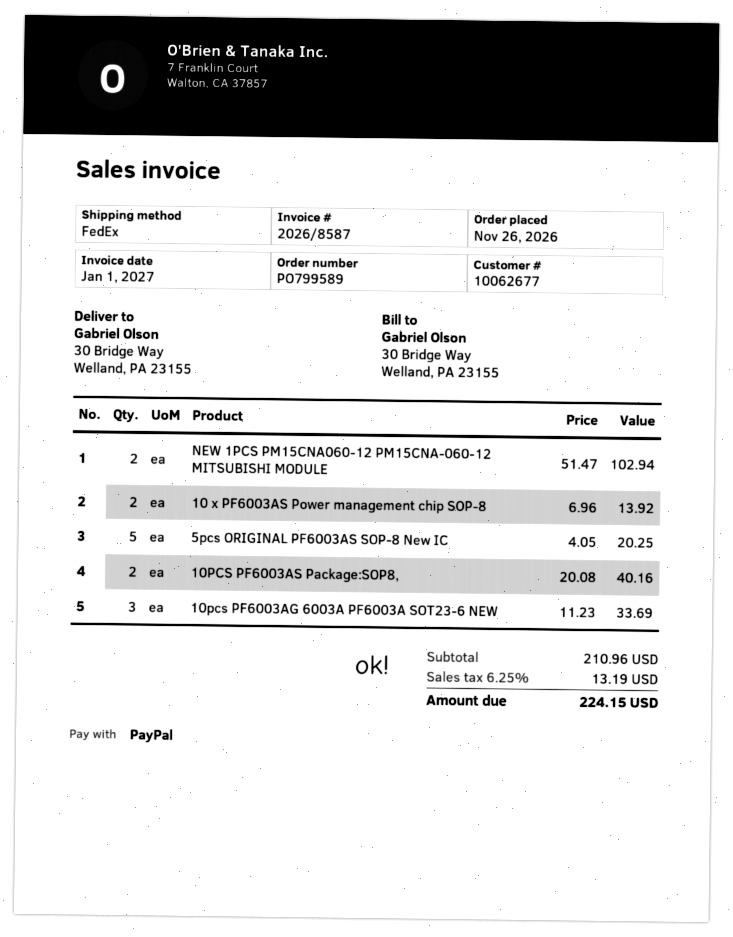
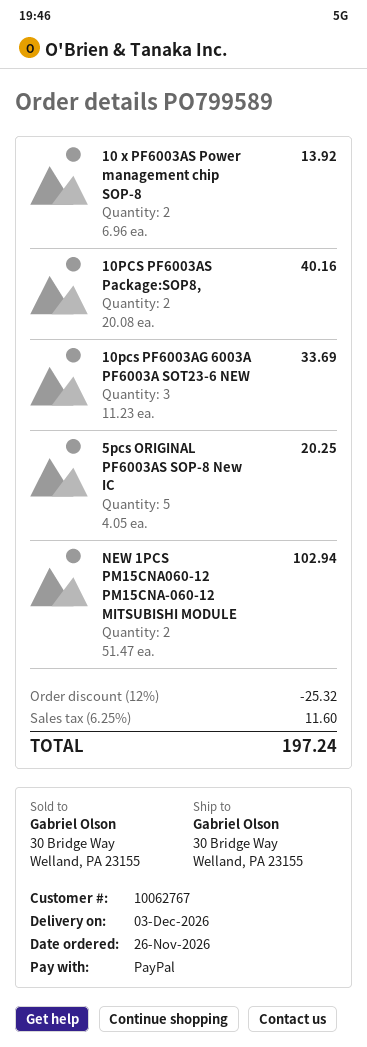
customer number: 10062677 -> 10062767
discount: none -> 12% = 25.32
tax: 6.25% = 13.19 -> 6.25% = 11.60
total: 224.15 -> 197.24

